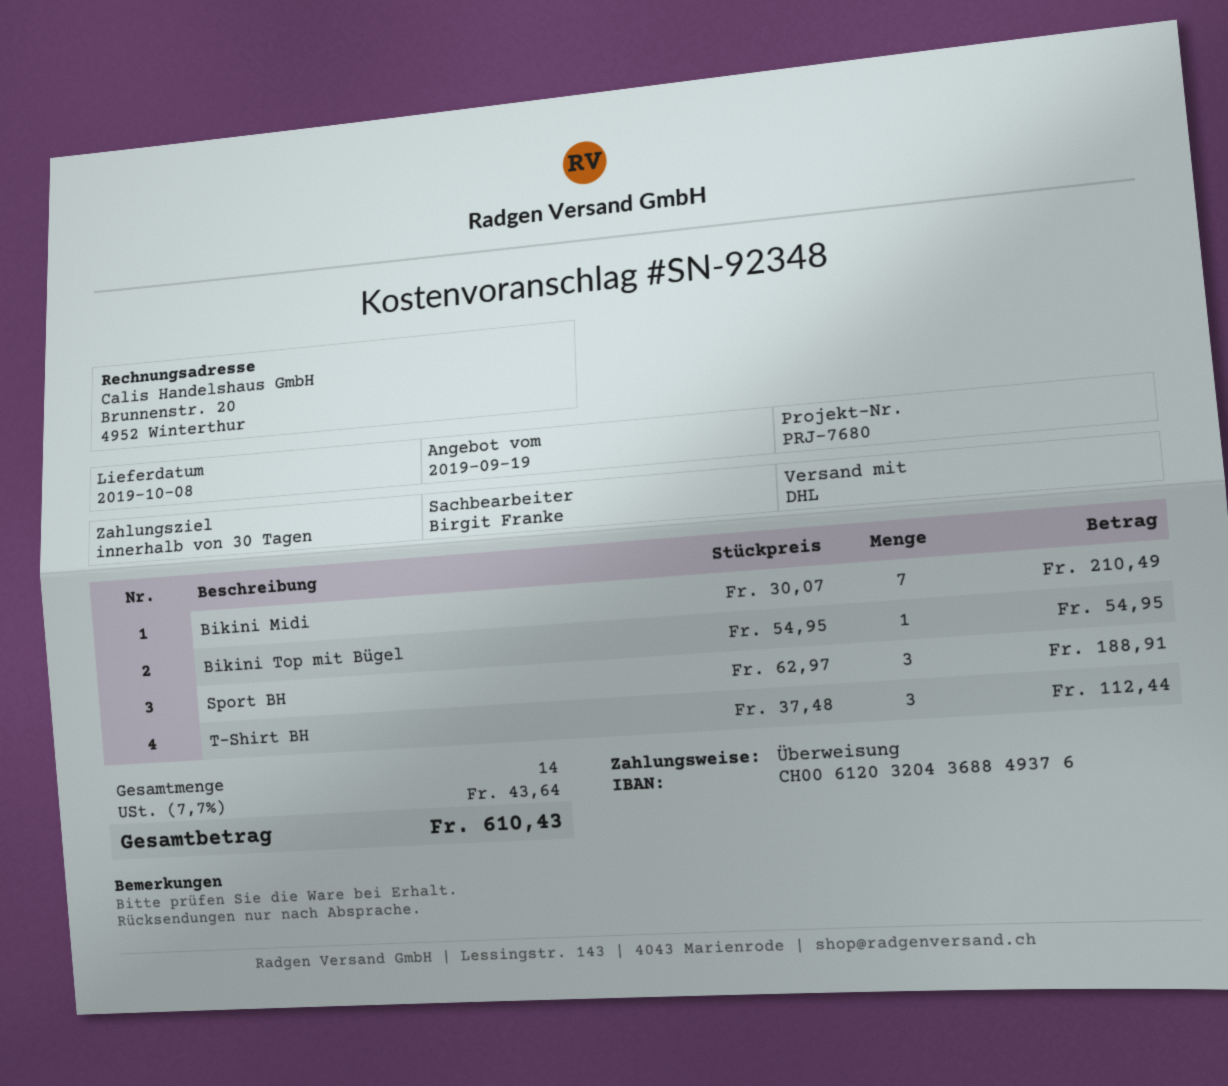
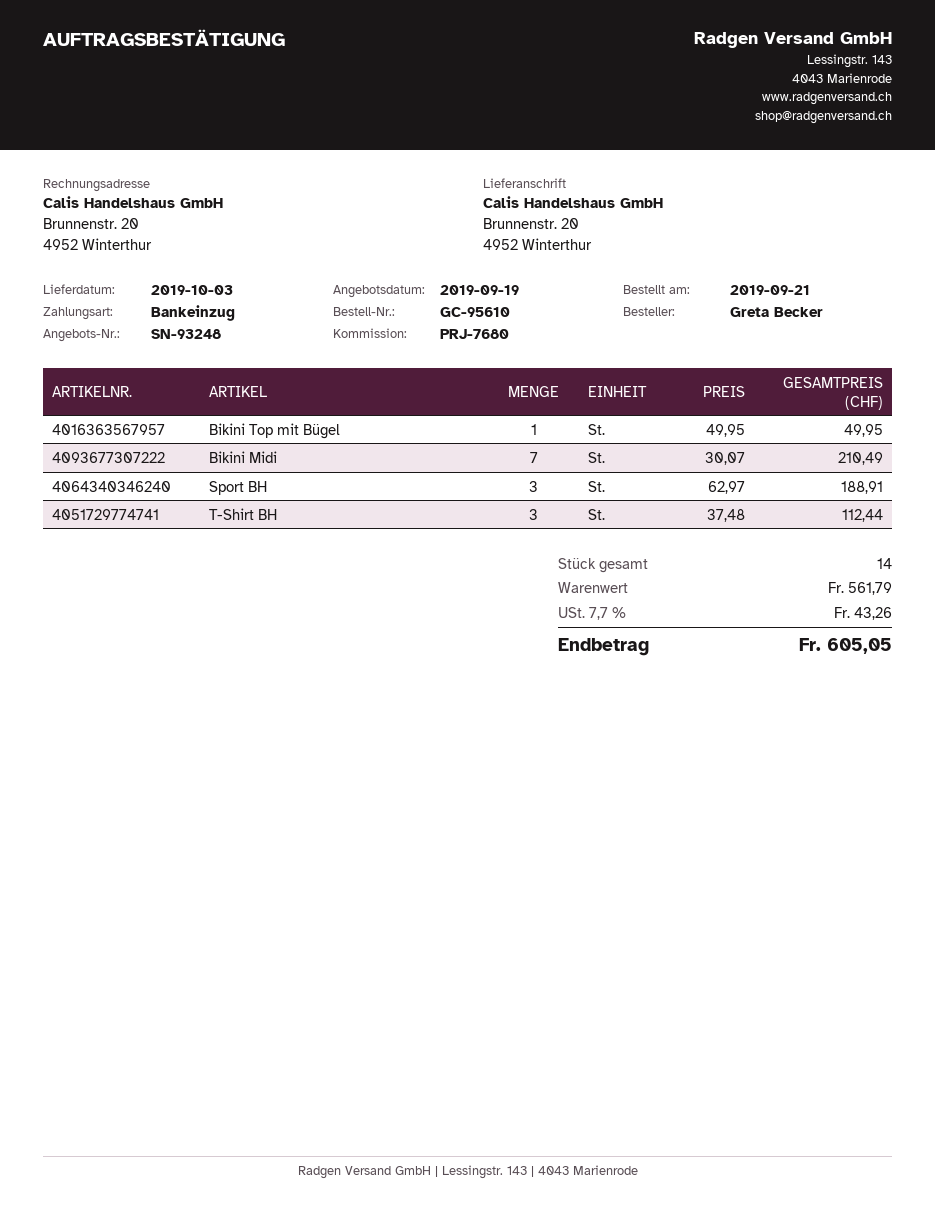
quote number: SN-92348 -> SN-93248
delivery date: 2019-10-08 -> 2019-10-03
payment method: bank transfer -> direct debit
Bikini Top mit Bügel: 1 x 54.95 = 54.95 -> 1 x 49.95 = 49.95
tax: 7.7% = 43.64 -> 7.7% = 43.26
total: 610.43 -> 605.05

